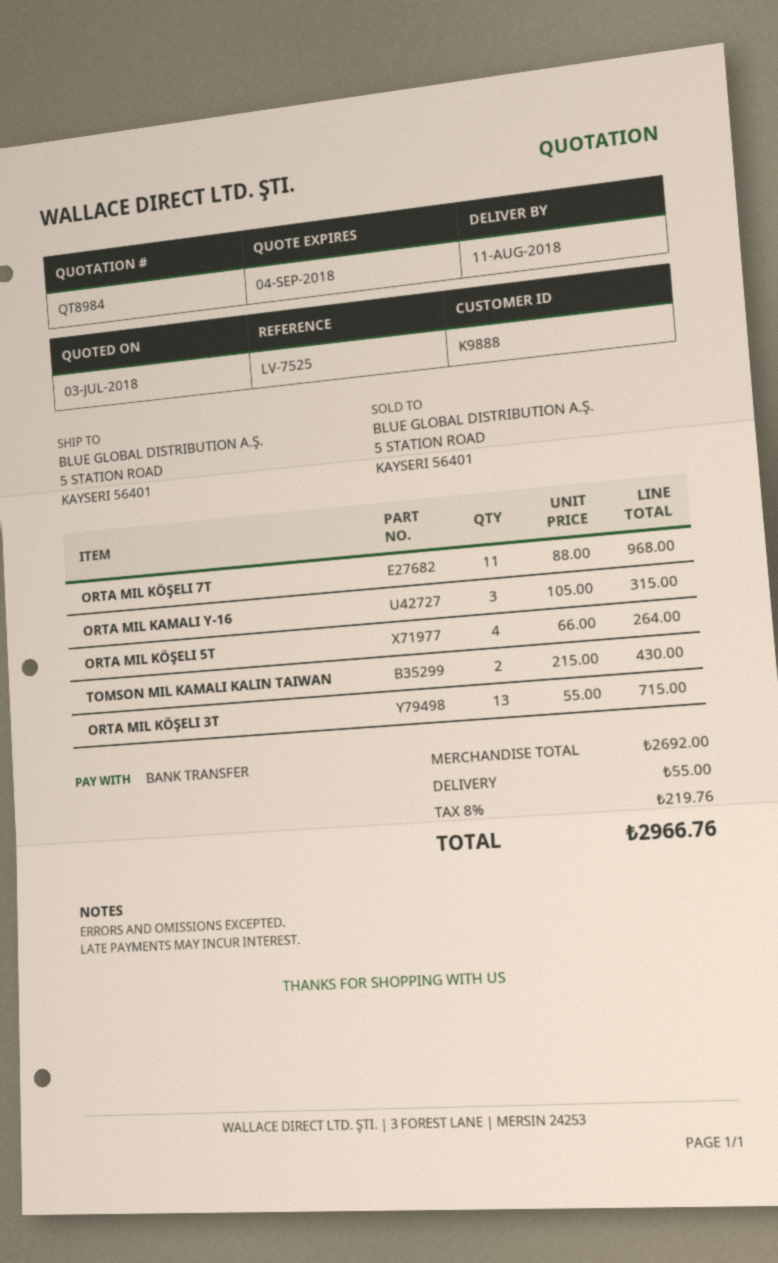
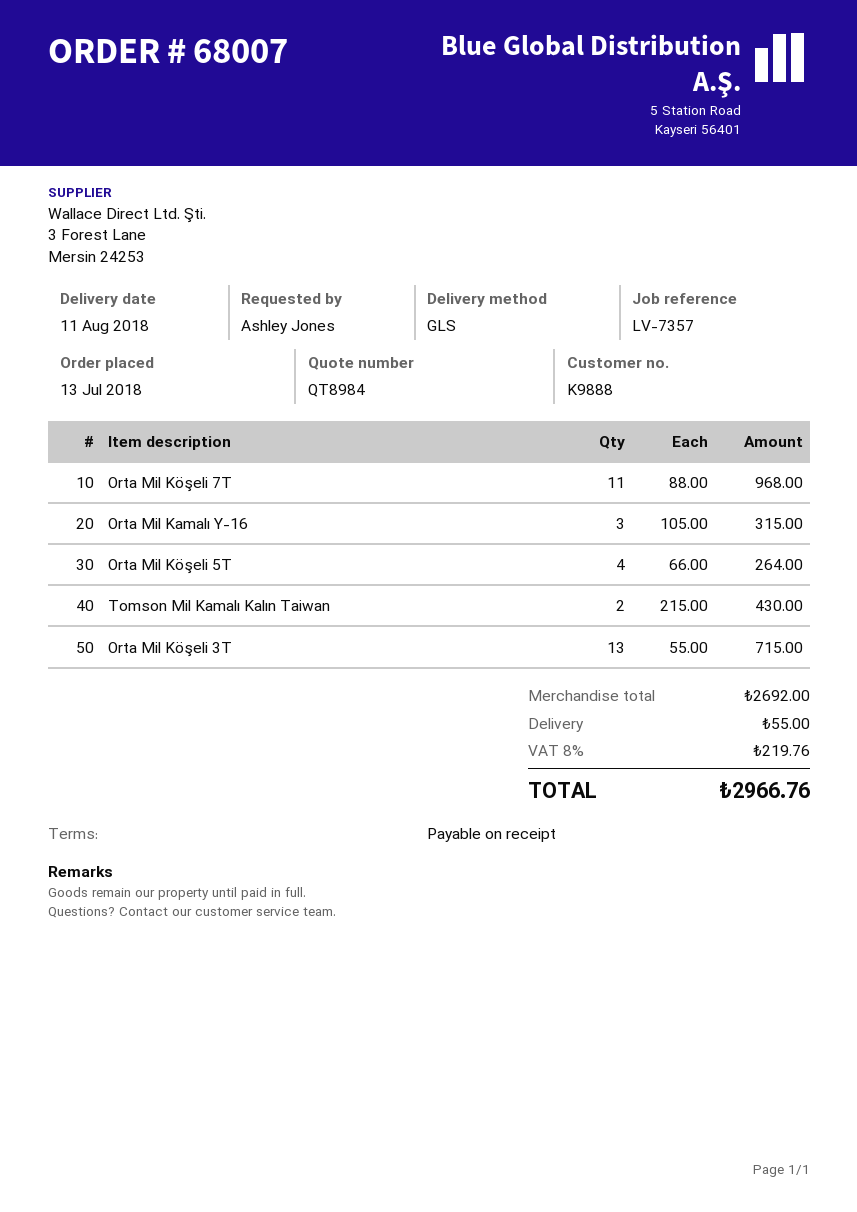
reference: LV-7525 -> LV-7357

